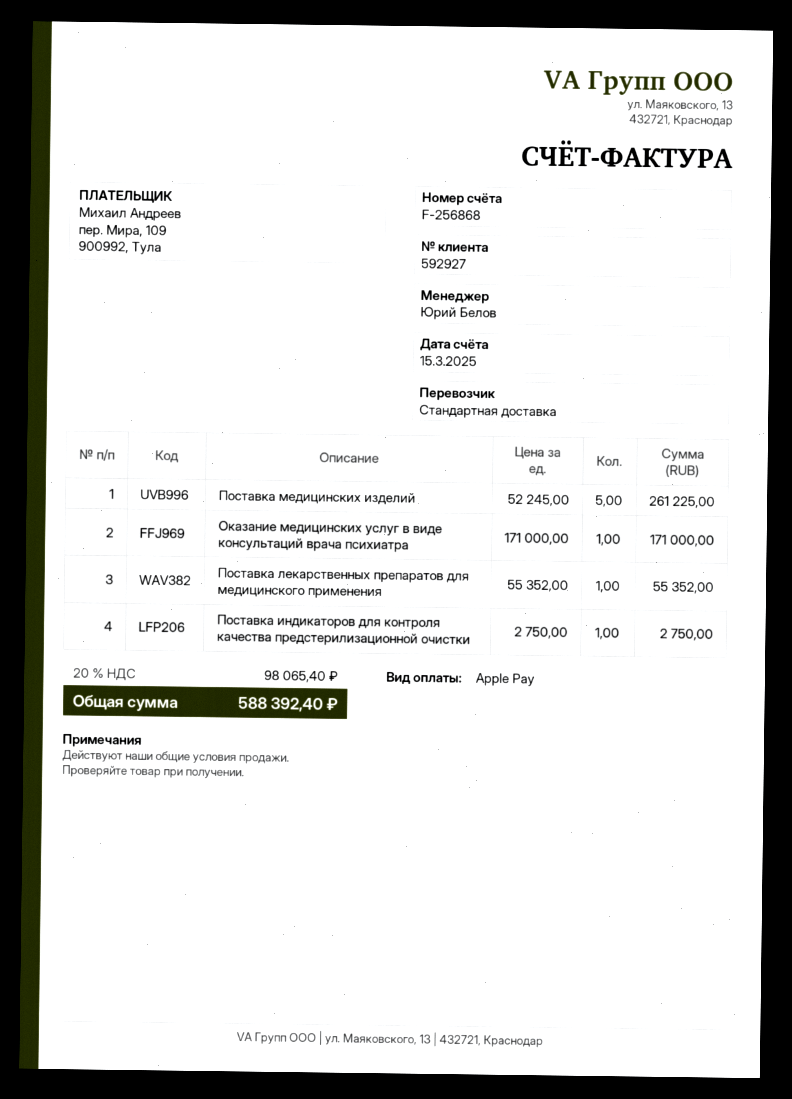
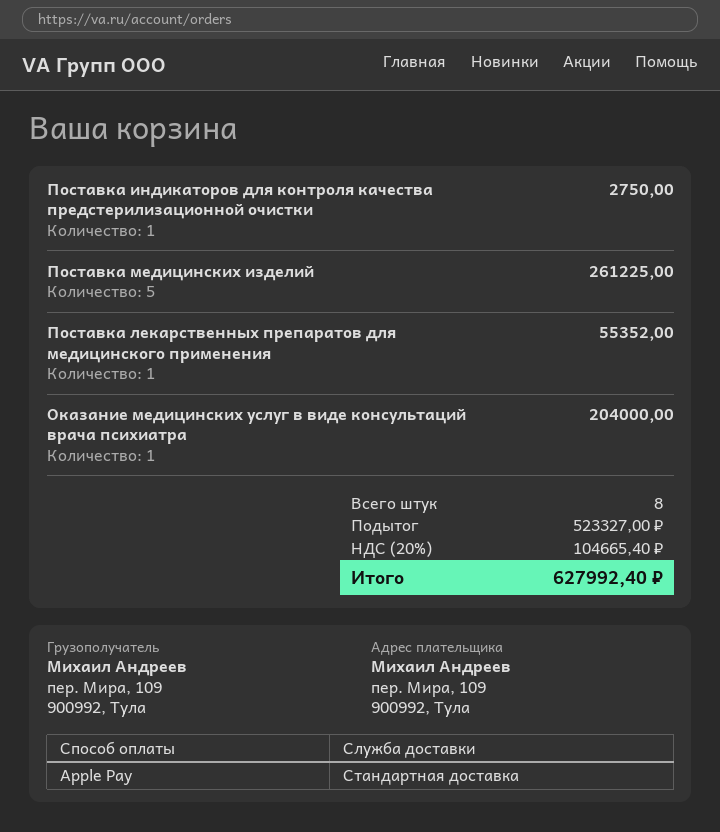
Оказание медицинских услуг в виде консультаций врача психиатра: 1 for 171000.00 -> 1 for 204000.00
tax: 20% = 98065.40 -> 20% = 104665.40
total: 588392.40 -> 627992.40

